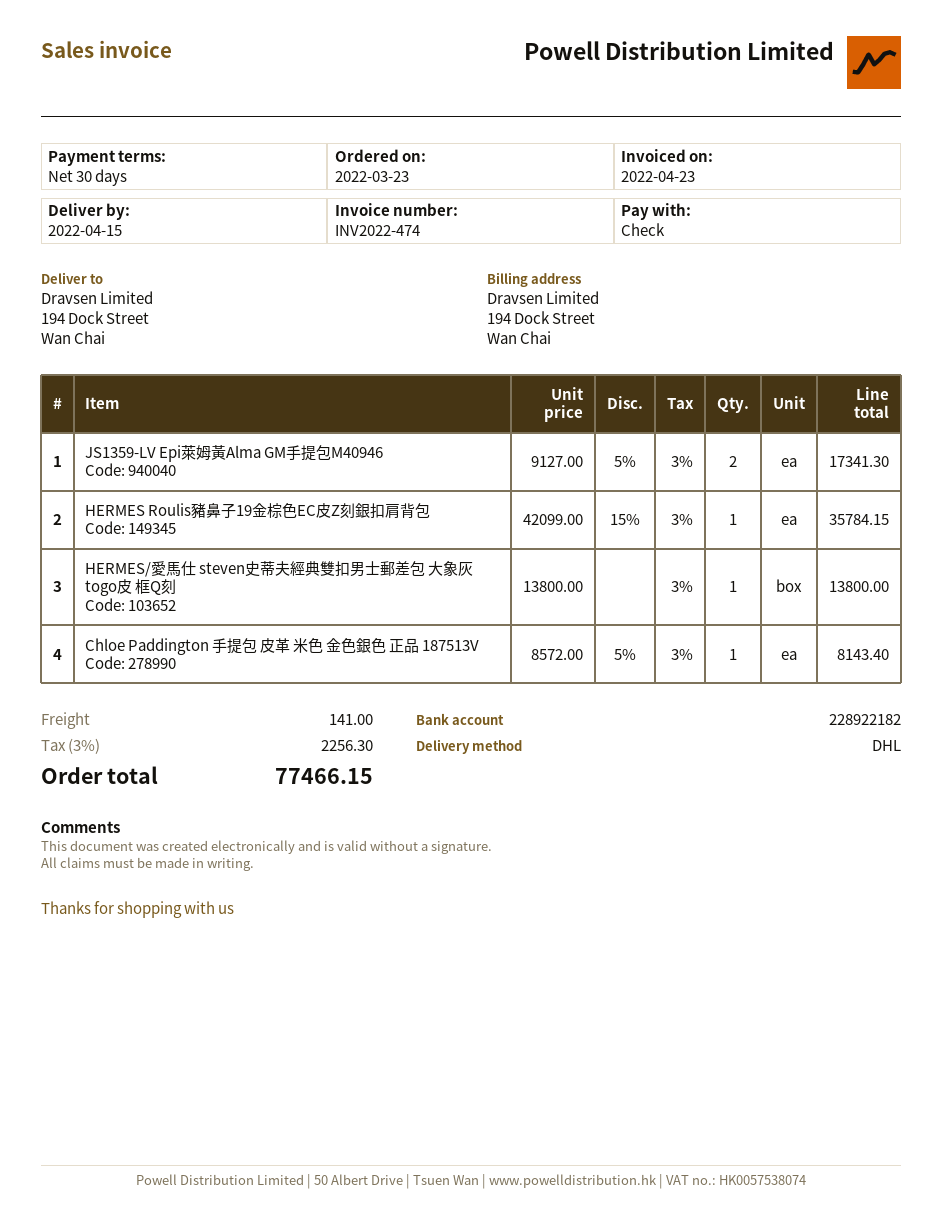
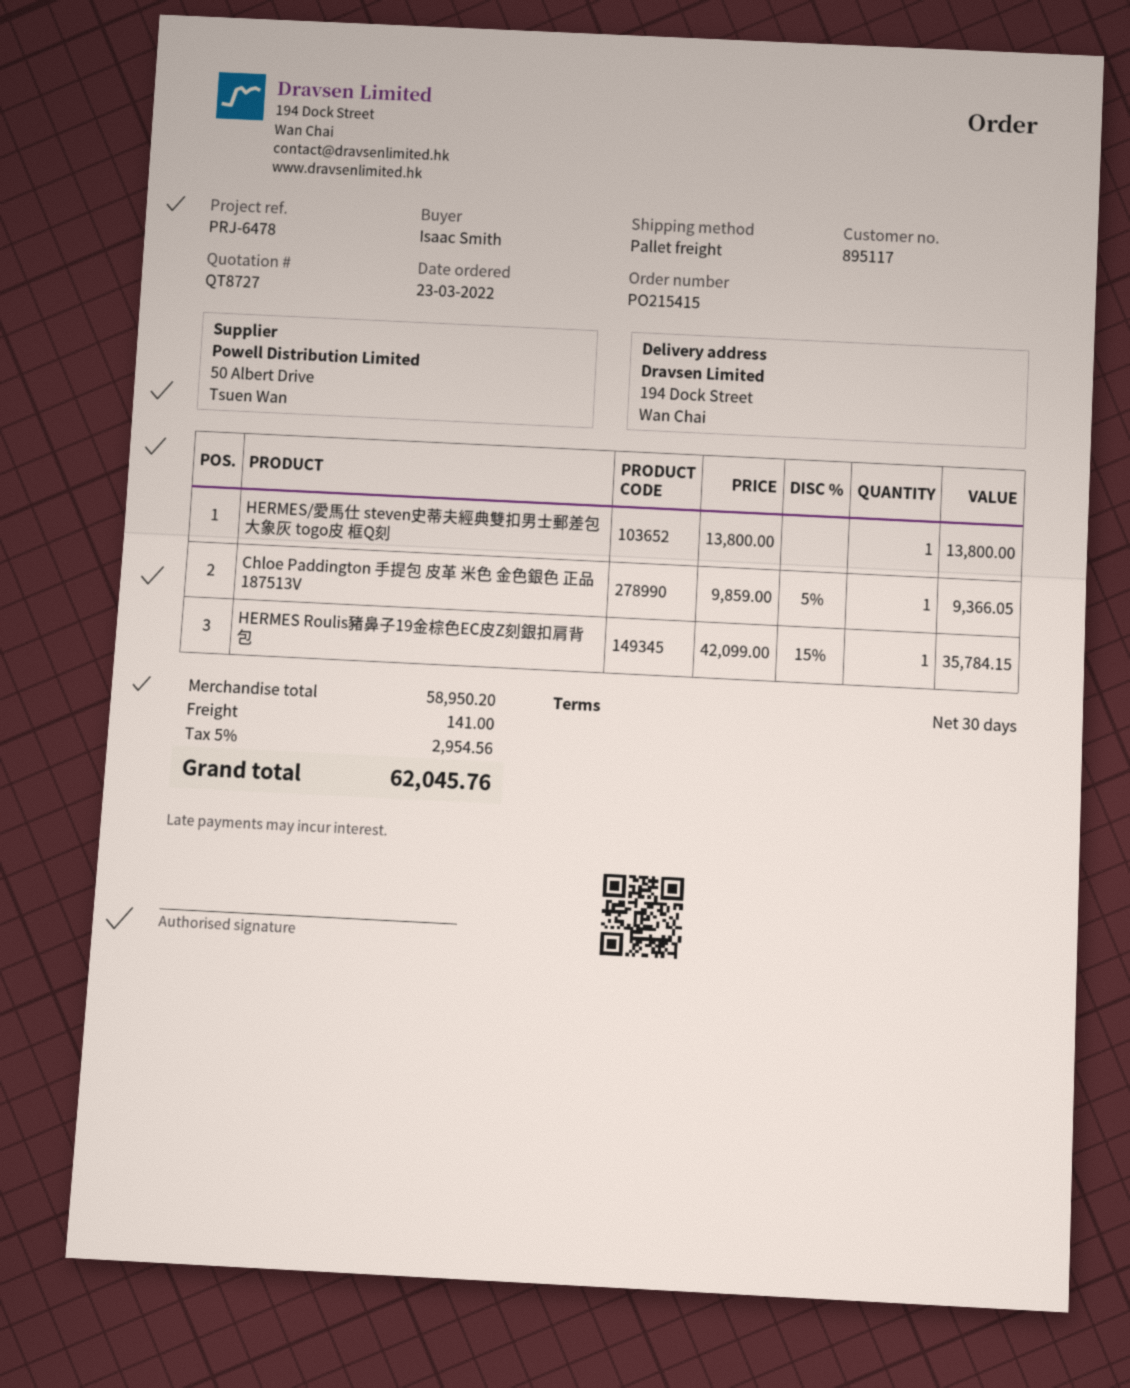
shipping method: DHL -> pallet freight
JS1359-LV Epi萊姆黃Alma GM手提包M40946: 2 x 9127.00 - 5% = 17341.30 -> none
Chloe Paddington 手提包 皮革 米色 金色銀色 正品 187513V: 1 x 8572.00 - 5% = 8143.40 -> 1 x 9859.00 - 5% = 9366.05
tax: 3% = 2256.30 -> 5% = 2954.56
total: 77466.15 -> 62045.76

